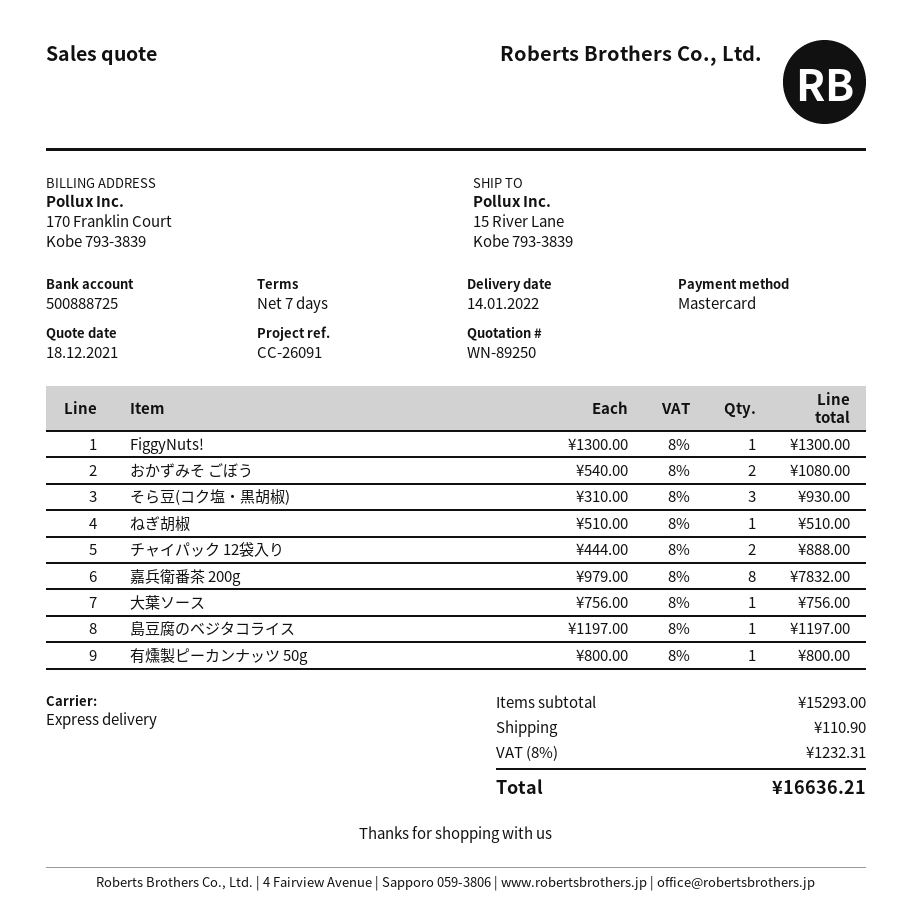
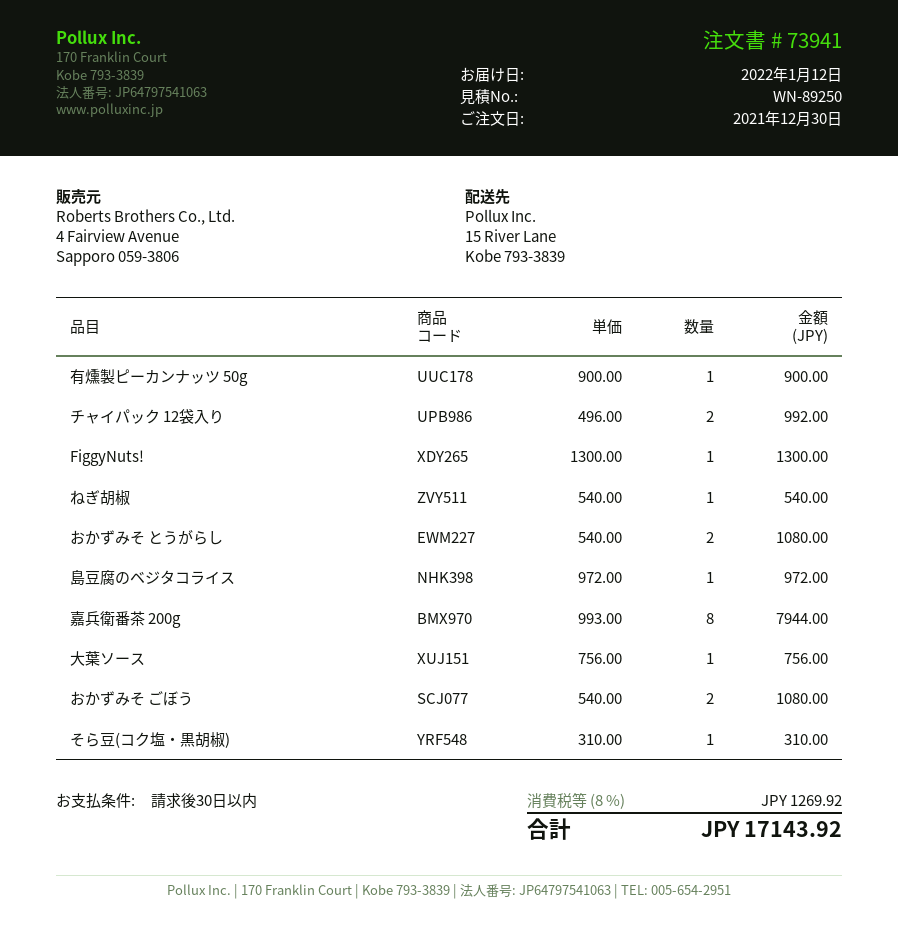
delivery date: 2022-01-14 -> 2022-01-12
payment terms: 7 days -> 30 days
そら豆(コク塩・黒胡椒): 3 x 310.00 = 930.00 -> 1 x 310.00 = 310.00
ねぎ胡椒: 1 x 510.00 = 510.00 -> 1 x 540.00 = 540.00
チャイパック 12袋入り: 2 x 444.00 = 888.00 -> 2 x 496.00 = 992.00
嘉兵衛番茶 200g: 8 x 979.00 = 7832.00 -> 8 x 993.00 = 7944.00
島豆腐のベジタコライス: 1 x 1197.00 = 1197.00 -> 1 x 972.00 = 972.00
有燻製ピーカンナッツ 50g: 1 x 800.00 = 800.00 -> 1 x 900.00 = 900.00
おかずみそ とうがらし: none -> 2 x 540.00 = 1080.00
shipping: 110.90 -> none
tax: 8% = 1232.31 -> 8% = 1269.92
total: 16636.21 -> 17143.92

